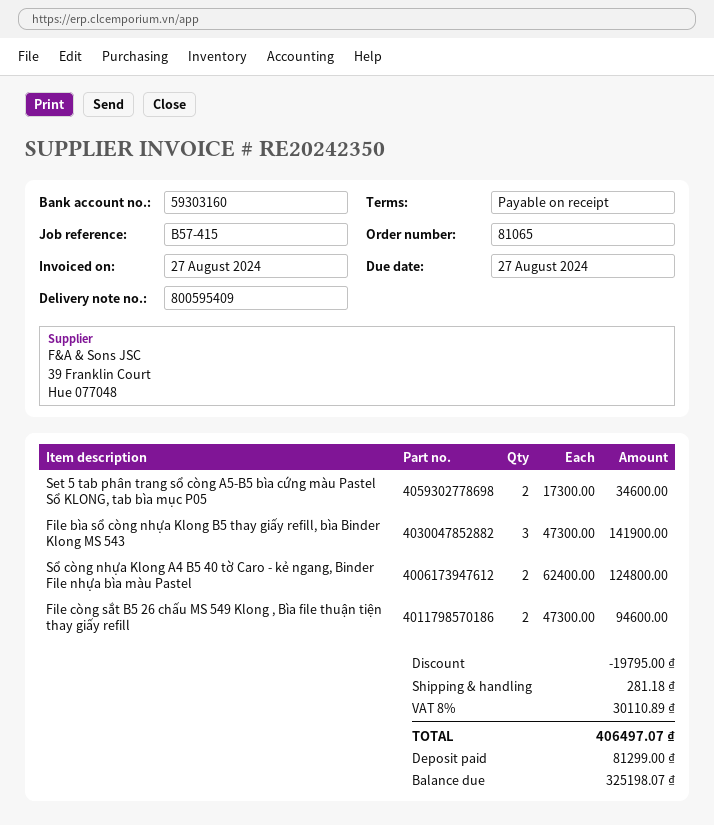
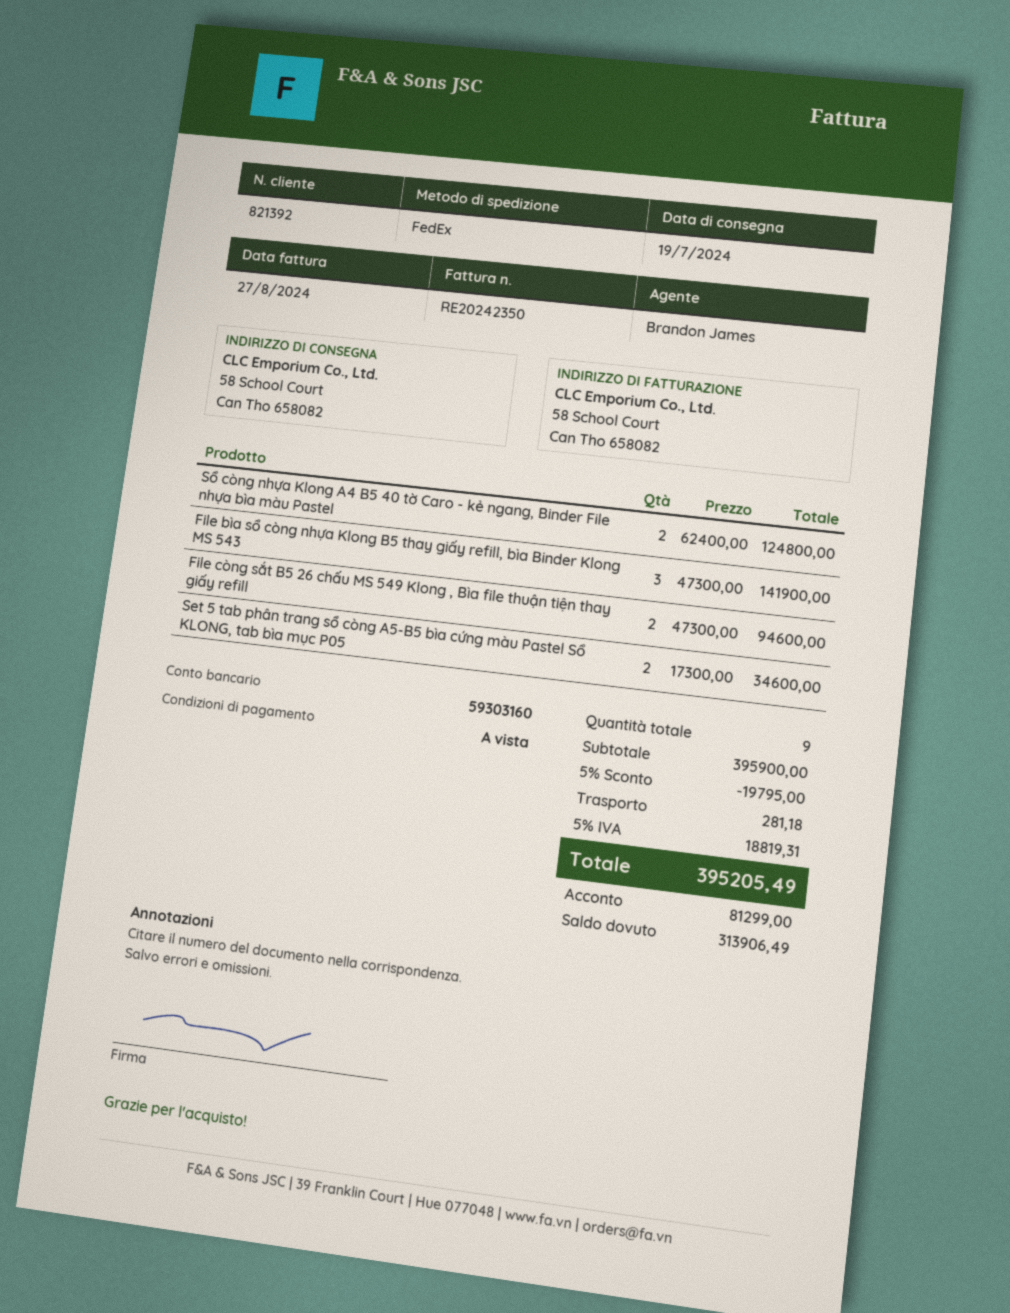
tax: 8% = 30110.89 -> 5% = 18819.31
total: 406497.07 -> 395205.49
balance: 325198.07 -> 313906.49

